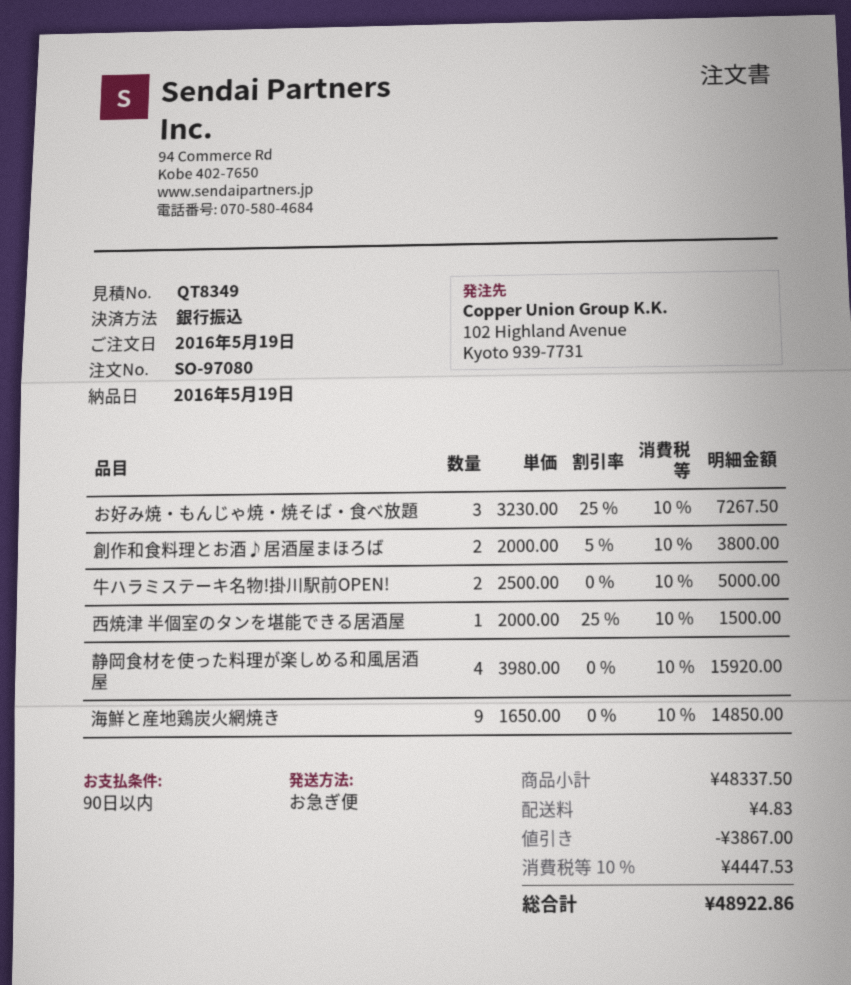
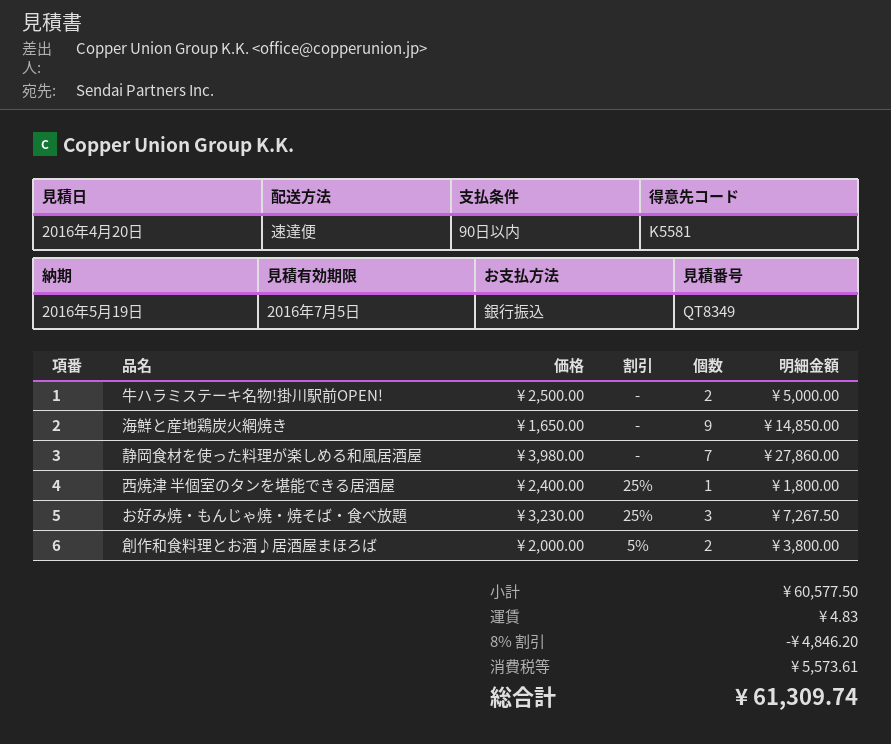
西焼津 半個室のタンを堪能できる居酒屋: 1 x 2000.00 - 25% = 1500.00 -> 1 x 2400.00 - 25% = 1800.00
静岡食材を使った料理が楽しめる和風居酒屋: 4 x 3980.00 = 15920.00 -> 7 x 3980.00 = 27860.00
subtotal: 48337.50 -> 60577.50
discount: 3867.00 -> 4846.20
tax: 4447.53 -> 5573.61
total: 48922.86 -> 61309.74

